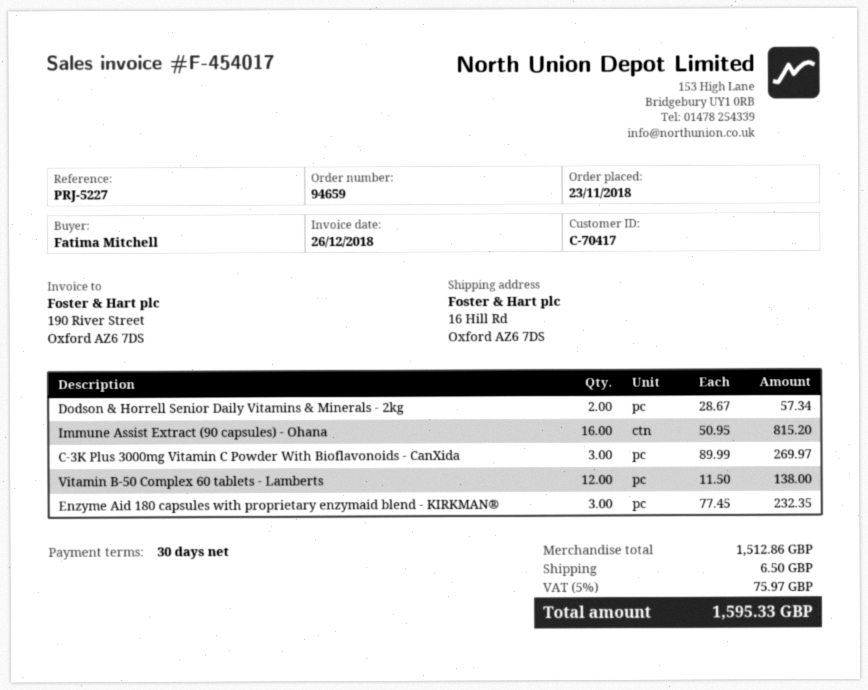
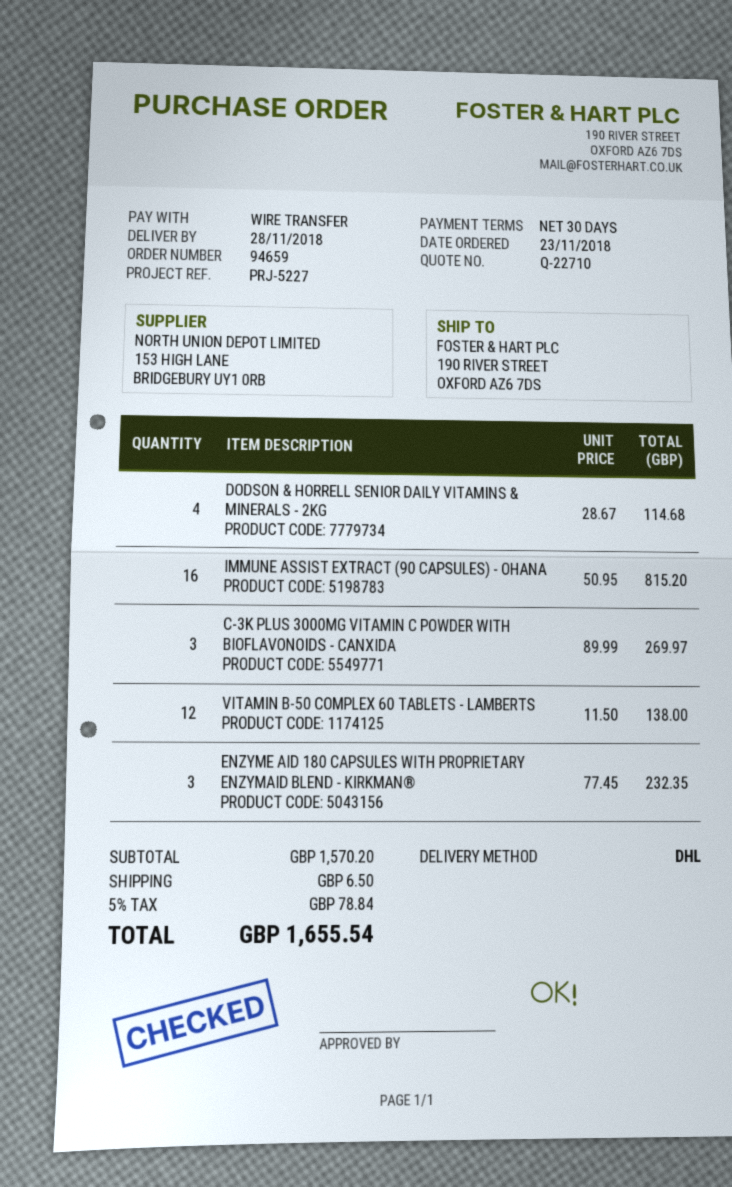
ship to: 16 Hill Rd, Oxford AZ6 7DS -> 190 RIVER STREET, OXFORD AZ6 7DS
Dodson & Horrell Senior Daily Vitamins & Minerals - 2kg: 2 x 28.67 = 57.34 -> 4 x 28.67 = 114.68
subtotal: 1512.86 -> 1570.20
tax: 5% = 75.97 -> 5% = 78.84
total: 1595.33 -> 1655.54

